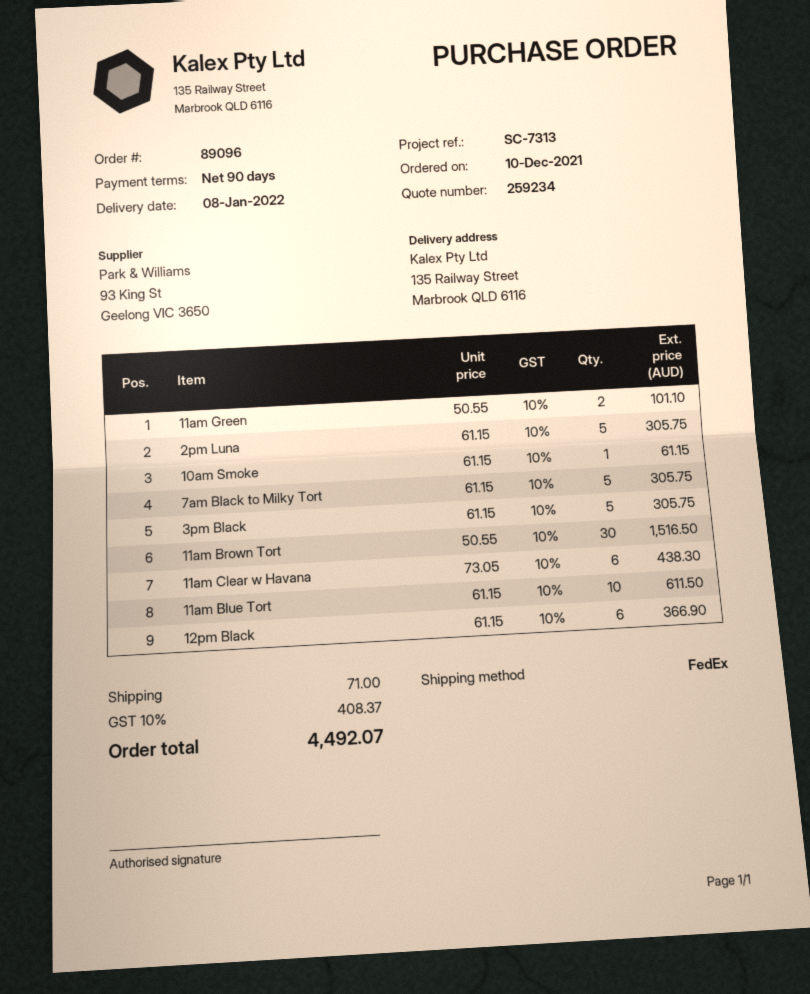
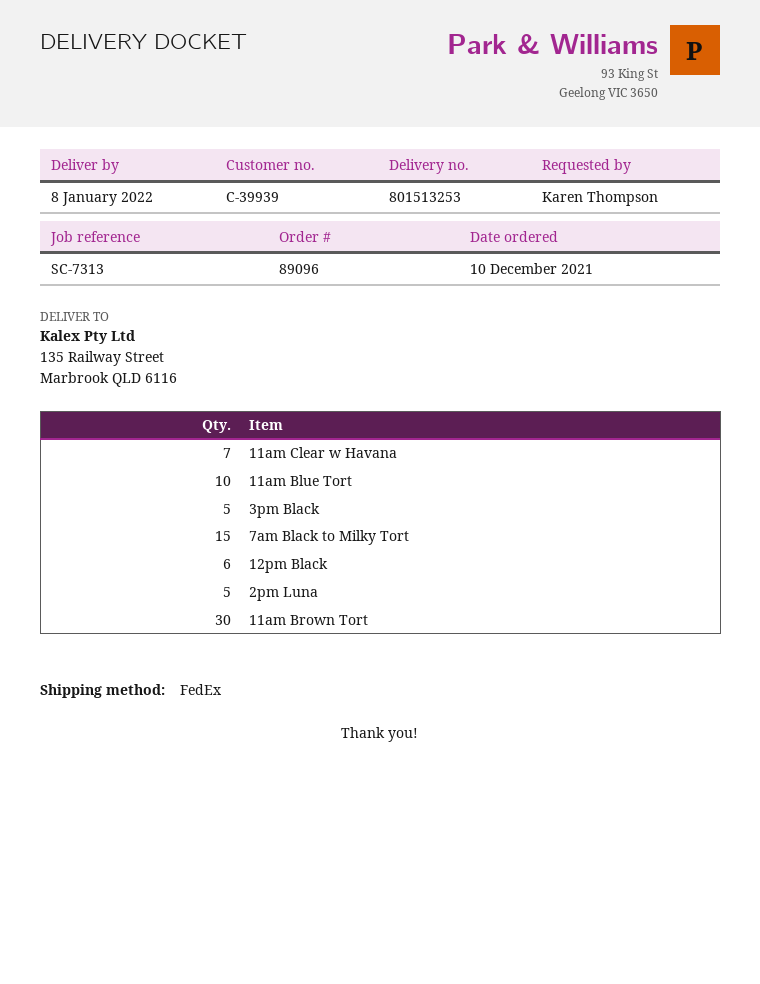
11am Green: 2 -> none
10am Smoke: 1 -> none
7am Black to Milky Tort: 5 -> 15
11am Clear w Havana: 6 -> 7

